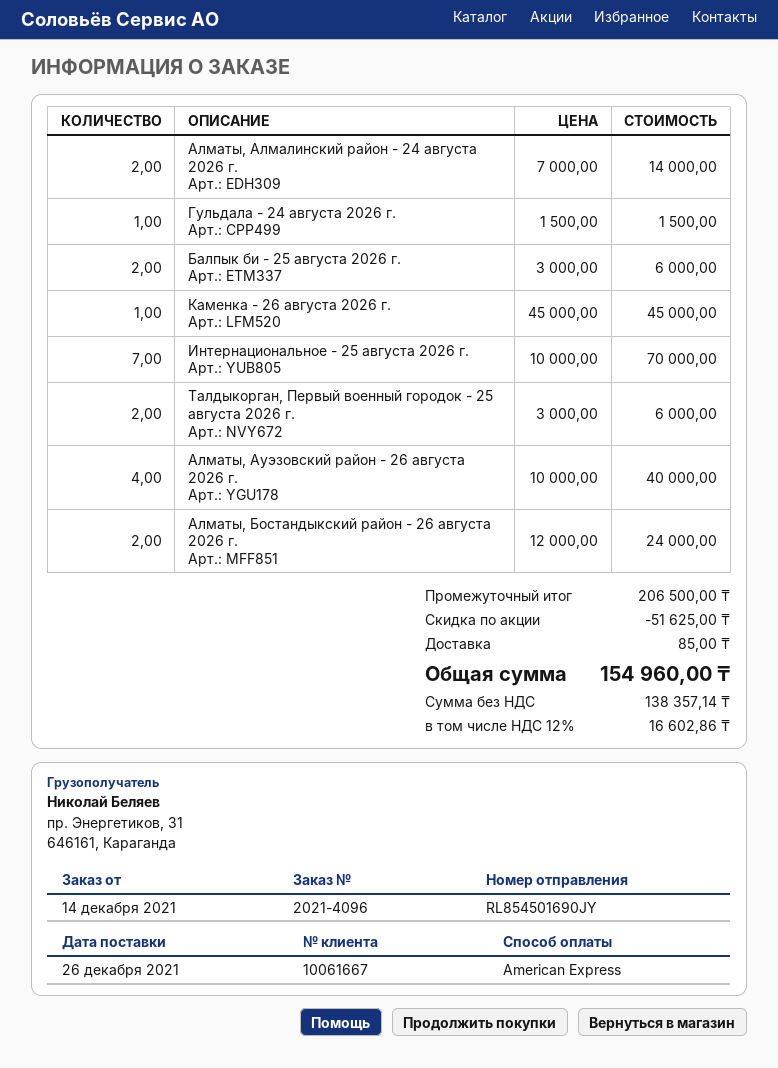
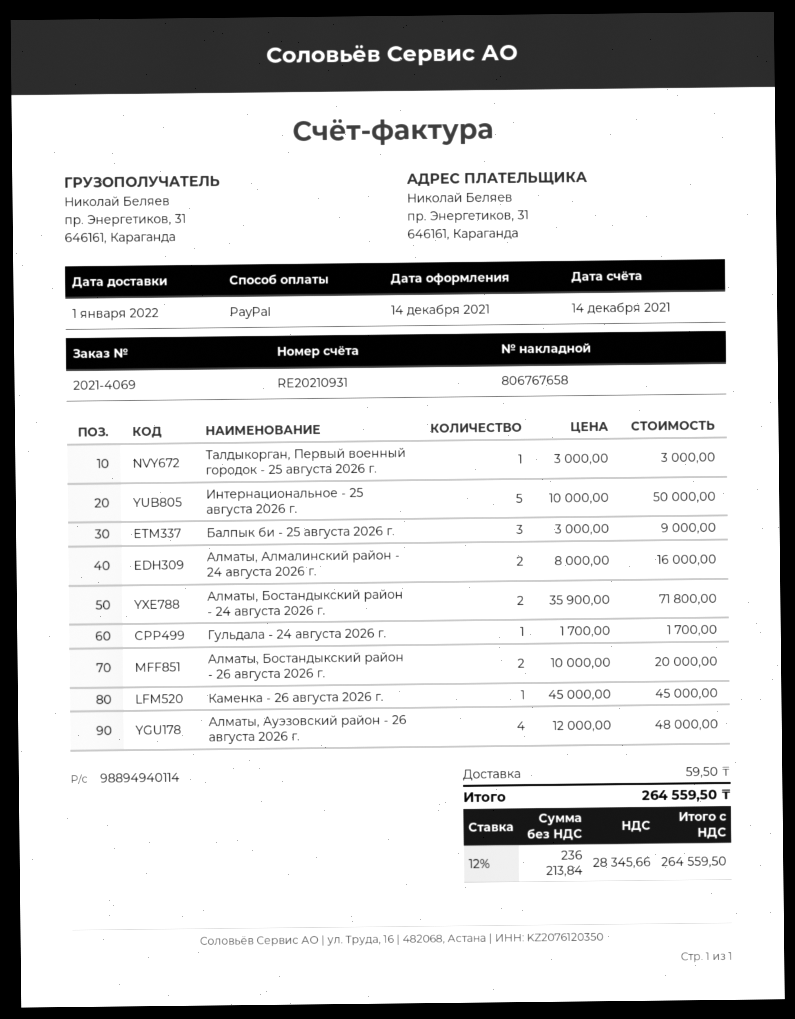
order number: 2021-4096 -> 2021-4069
delivery date: 2021-12-26 -> 2022-01-01
payment method: American Express -> PayPal
Алматы, Алмалинский район - 24 августа 2026 г.: 2 x 7000.00 = 14000.00 -> 2 x 8000.00 = 16000.00
Гульдала - 24 августа 2026 г.: 1 x 1500.00 = 1500.00 -> 1 x 1700.00 = 1700.00
Балпык би - 25 августа 2026 г.: 2 x 3000.00 = 6000.00 -> 3 x 3000.00 = 9000.00
Интернациональное - 25 августа 2026 г.: 7 x 10000.00 = 70000.00 -> 5 x 10000.00 = 50000.00
Талдыкорган, Первый военный городок - 25 августа 2026 г.: 2 x 3000.00 = 6000.00 -> 1 x 3000.00 = 3000.00
Алматы, Ауэзовский район - 26 августа 2026 г.: 4 x 10000.00 = 40000.00 -> 4 x 12000.00 = 48000.00
Алматы, Бостандыкский район - 26 августа 2026 г.: 2 x 12000.00 = 24000.00 -> 2 x 10000.00 = 20000.00
Алматы, Бостандыкский район - 24 августа 2026 г.: none -> 2 x 35900.00 = 71800.00
discount: 51625.00 -> none
shipping: 85.00 -> 59.50
net: 138357.14 -> 236213.84
tax: 12% = 16602.86 -> 12% = 28345.66
total: 154960.00 -> 264559.50

